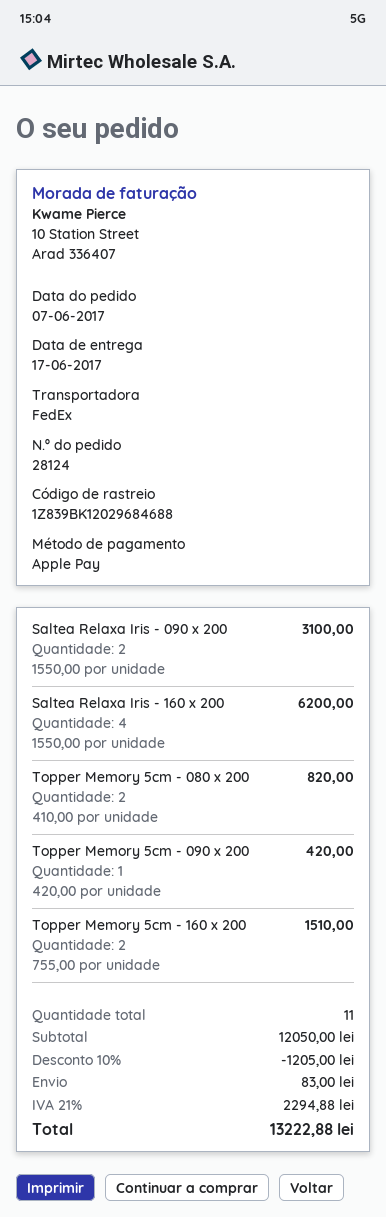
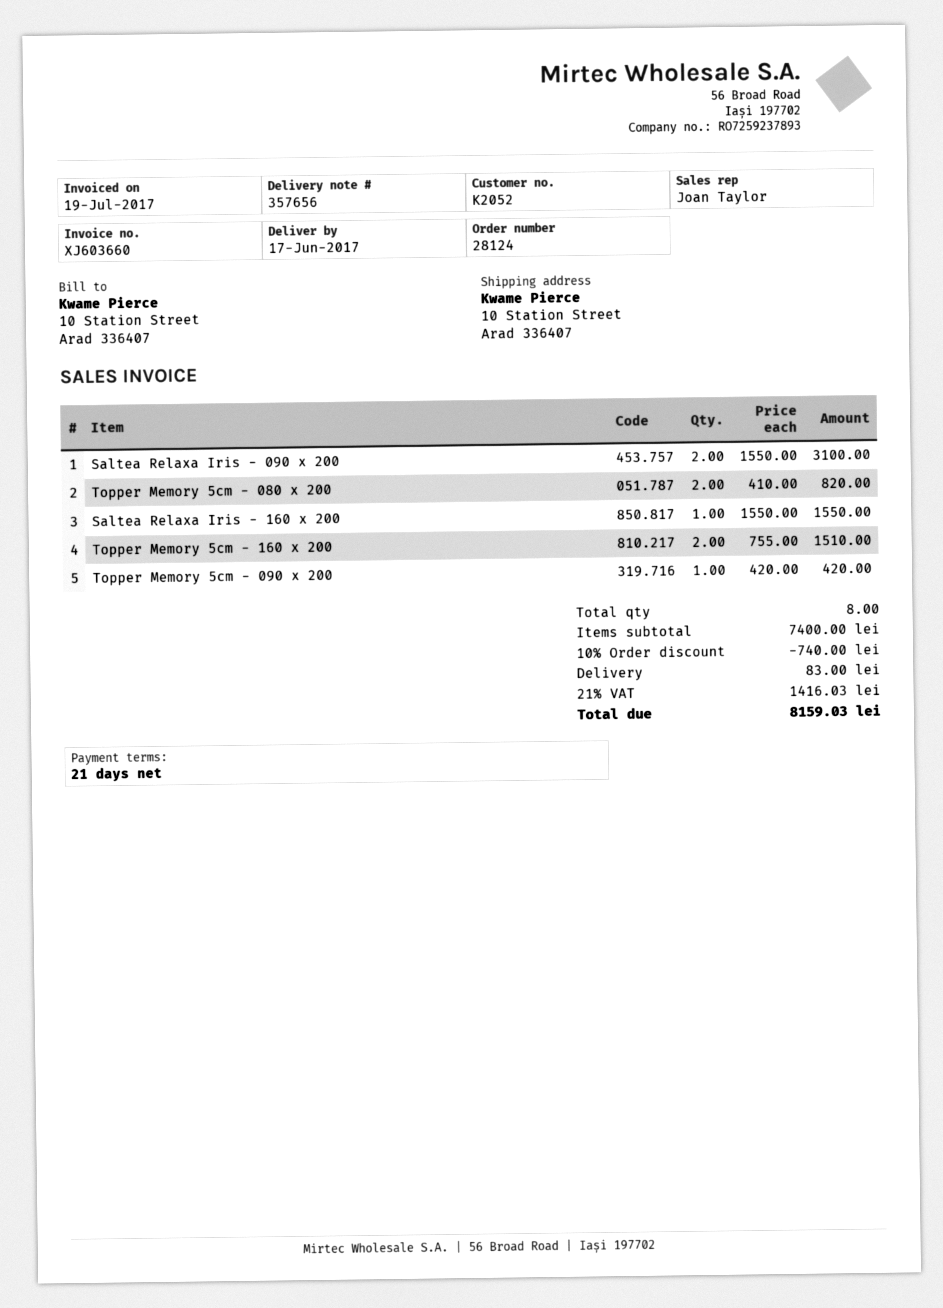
Saltea Relaxa Iris - 160 x 200: 4 x 1550.00 = 6200.00 -> 1 x 1550.00 = 1550.00
total quantity: 11 -> 8
subtotal: 12050.00 -> 7400.00
discount: 10% = 1205.00 -> 10% = 740.00
tax: 21% = 2294.88 -> 21% = 1416.03
total: 13222.88 -> 8159.03

